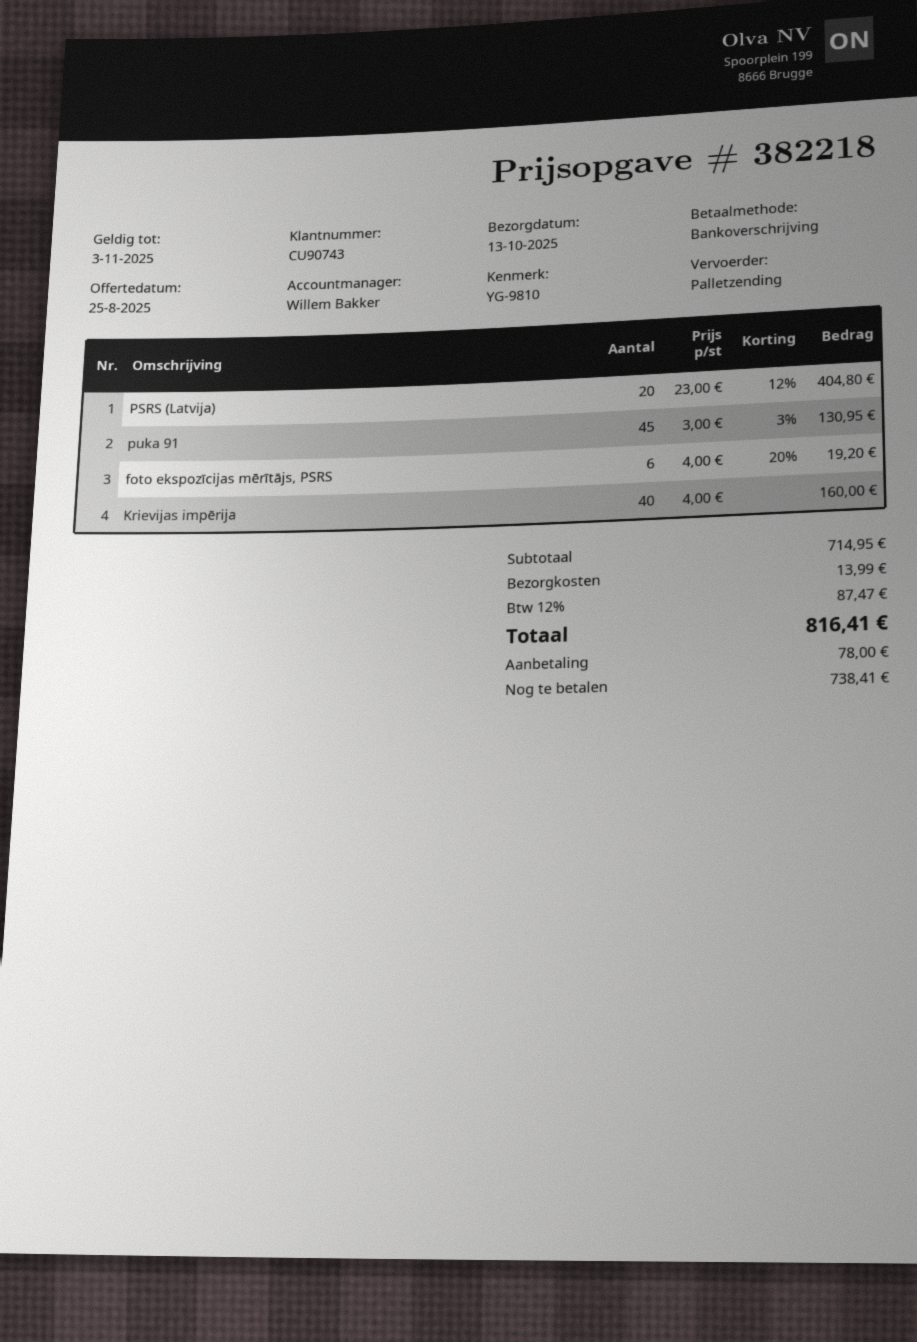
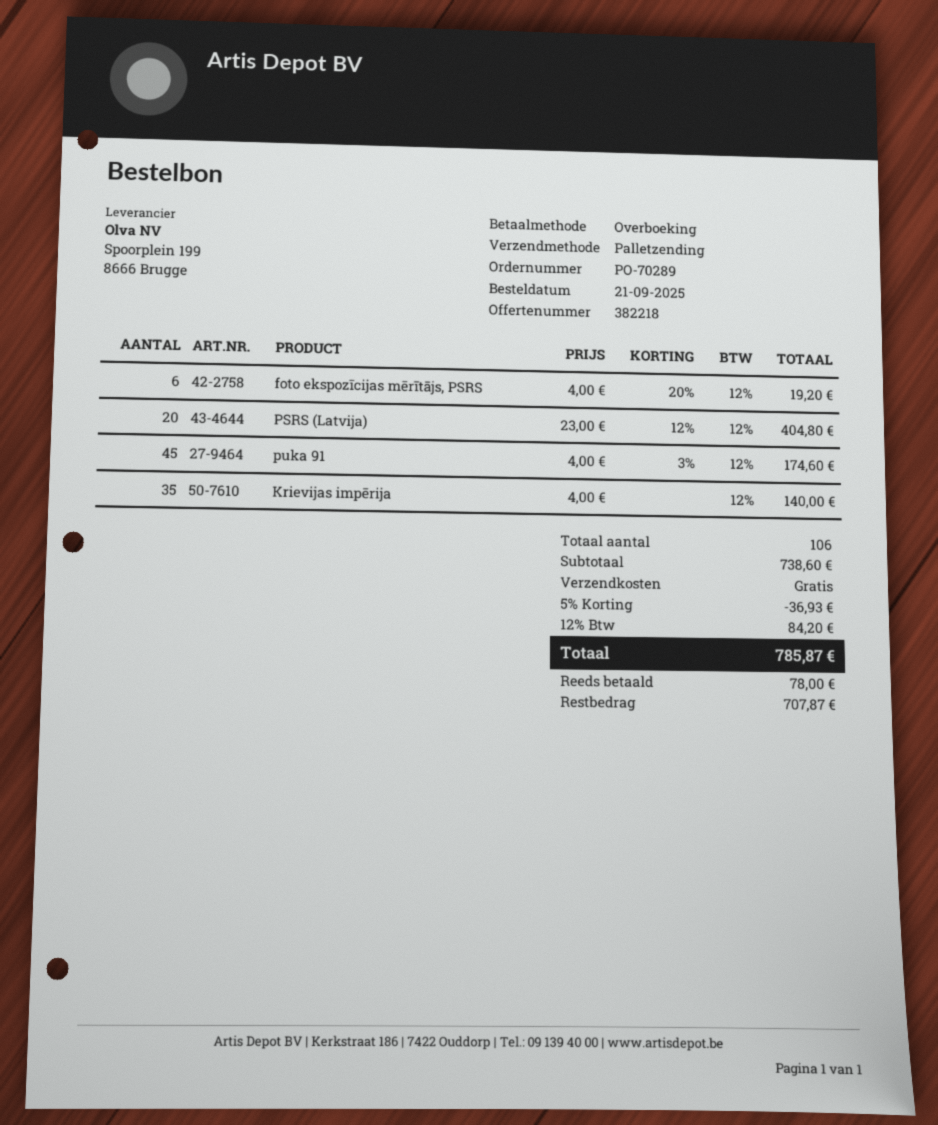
puka 91: 45 x 3.00 - 3% = 130.95 -> 45 x 4.00 - 3% = 174.60
Krievijas impērija: 40 x 4.00 = 160.00 -> 35 x 4.00 = 140.00
subtotal: 714.95 -> 738.60
discount: none -> 5% = 36.93
shipping: 13.99 -> 0.00
tax: 12% = 87.47 -> 12% = 84.20
total: 816.41 -> 785.87
balance: 738.41 -> 707.87

